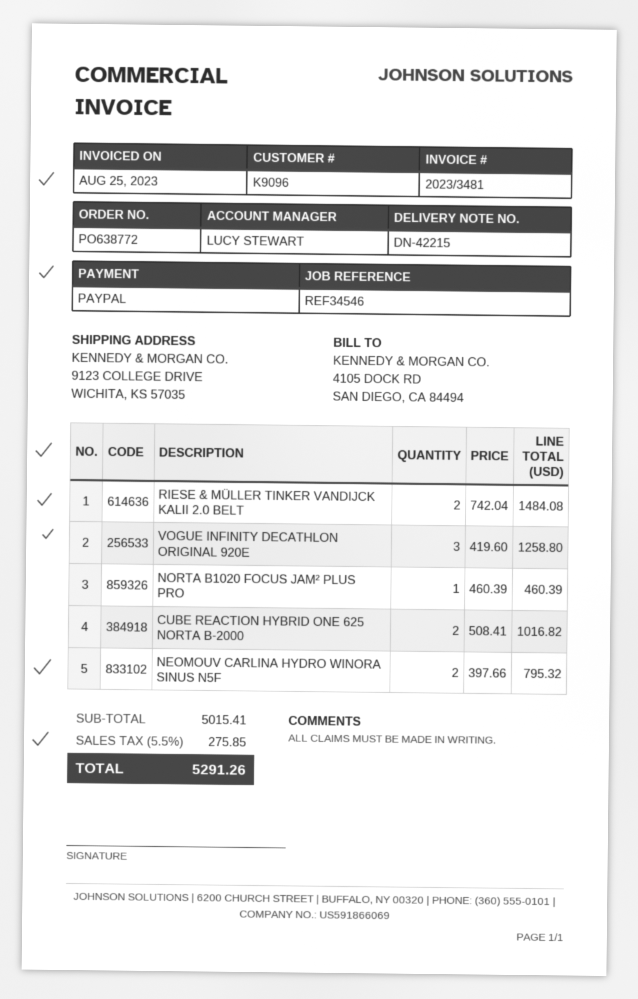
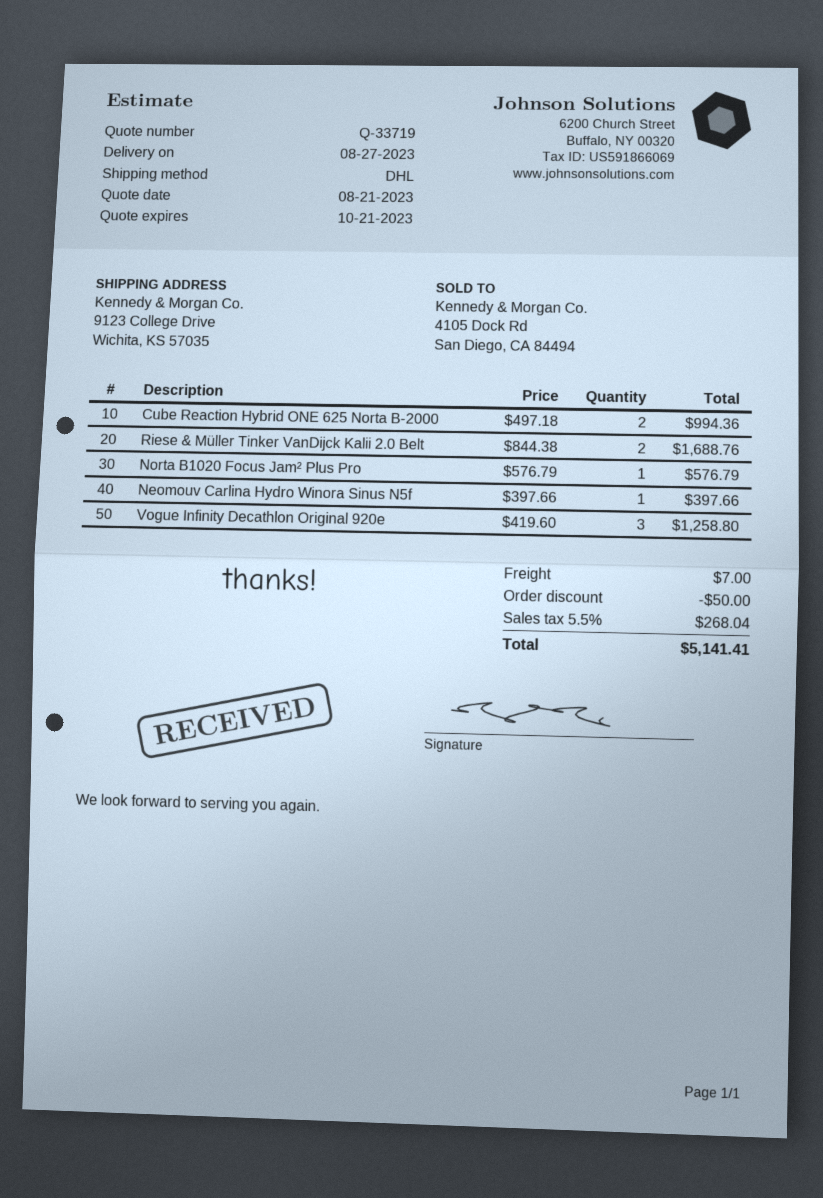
RIESE & MÜLLER TINKER VANDIJCK KALII 2.0 BELT: 2 x 742.04 = 1484.08 -> 2 x 844.38 = 1688.76
NORTA B1020 FOCUS JAM² PLUS PRO: 1 x 460.39 = 460.39 -> 1 x 576.79 = 576.79
CUBE REACTION HYBRID ONE 625 NORTA B-2000: 2 x 508.41 = 1016.82 -> 2 x 497.18 = 994.36
NEOMOUV CARLINA HYDRO WINORA SINUS N5F: 2 x 397.66 = 795.32 -> 1 x 397.66 = 397.66
discount: none -> 50.00
shipping: none -> 7.00
tax: 5.5% = 275.85 -> 5.5% = 268.04
total: 5291.26 -> 5141.41

